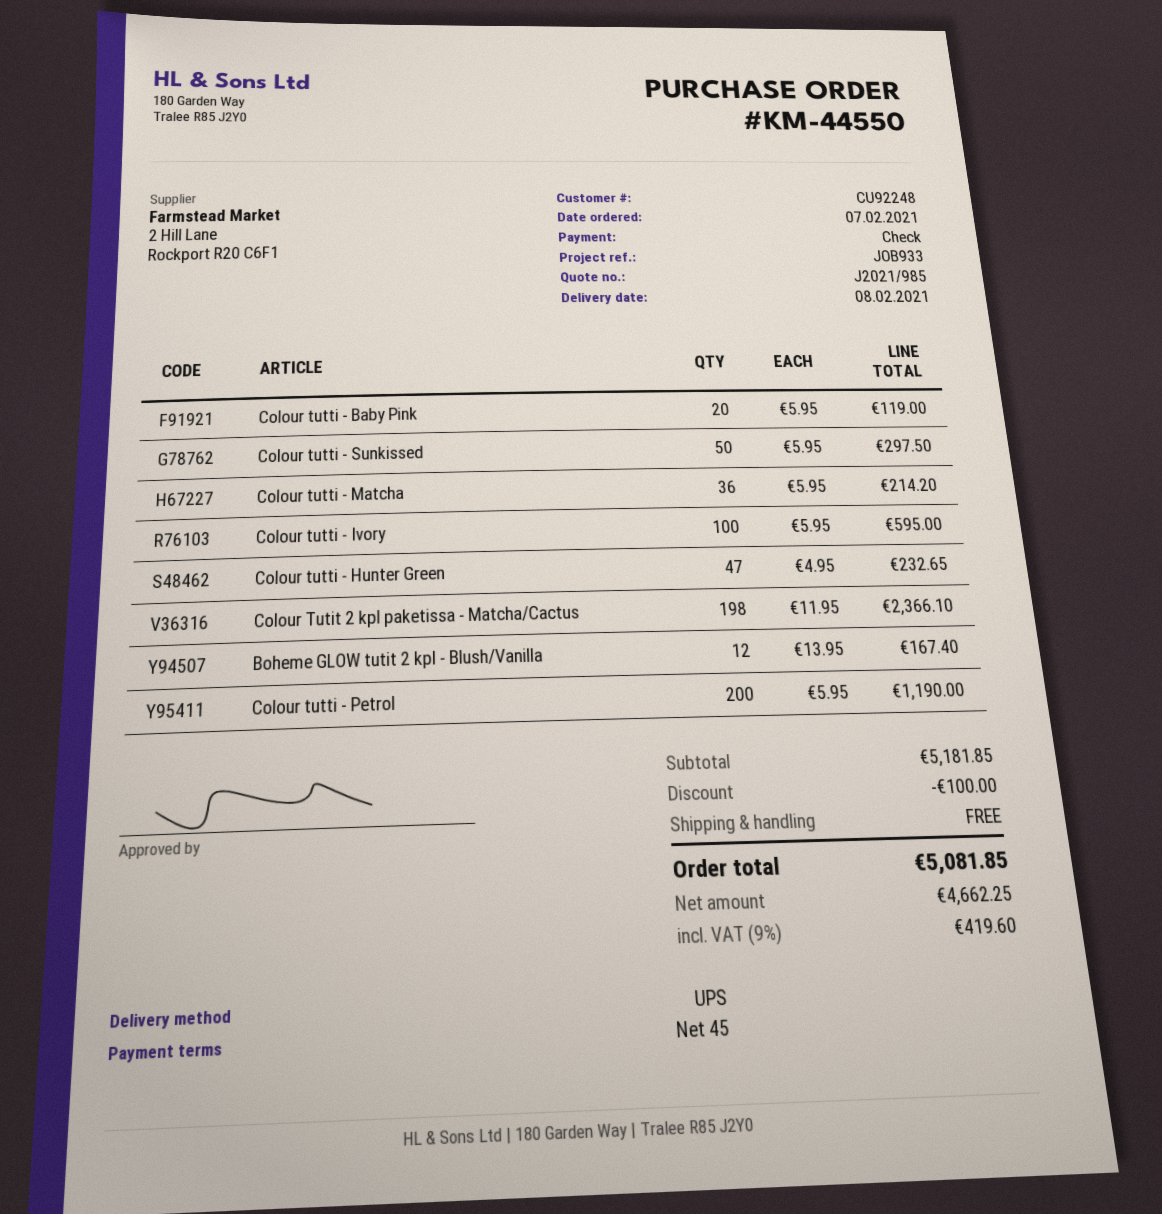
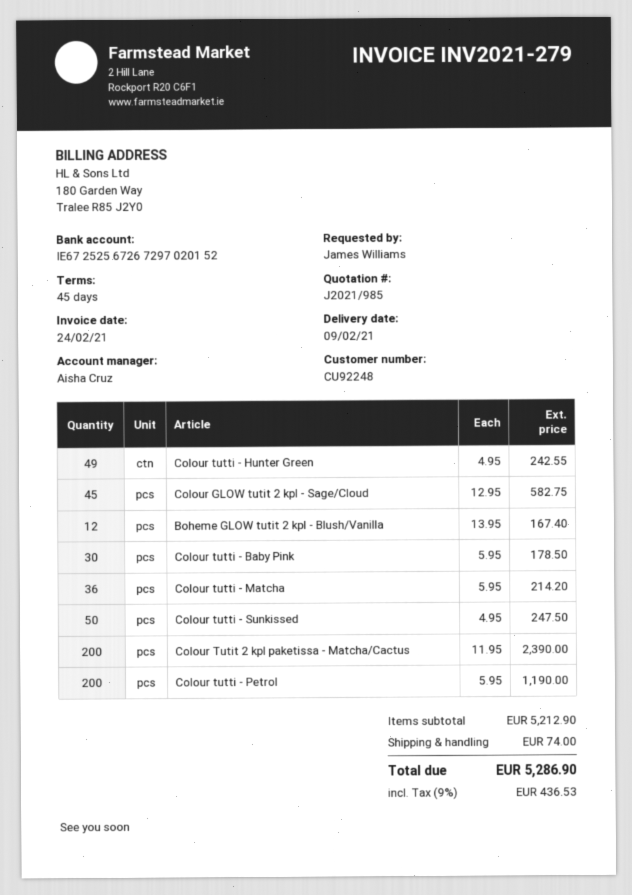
delivery date: 2021-02-08 -> 2021-02-09
Colour tutti - Baby Pink: 20 x 5.95 = 119.00 -> 30 x 5.95 = 178.50
Colour tutti - Sunkissed: 50 x 5.95 = 297.50 -> 50 x 4.95 = 247.50
Colour tutti - Ivory: 100 x 5.95 = 595.00 -> none
Colour tutti - Hunter Green: 47 x 4.95 = 232.65 -> 49 x 4.95 = 242.55
Colour Tutit 2 kpl paketissa - Matcha/Cactus: 198 x 11.95 = 2366.10 -> 200 x 11.95 = 2390.00
Colour GLOW tutit 2 kpl - Sage/Cloud: none -> 45 x 12.95 = 582.75
subtotal: 5181.85 -> 5212.90
discount: 100.00 -> none
shipping: 0.00 -> 74.00
tax: 9% = 419.60 -> 9% = 436.53
total: 5081.85 -> 5286.90

